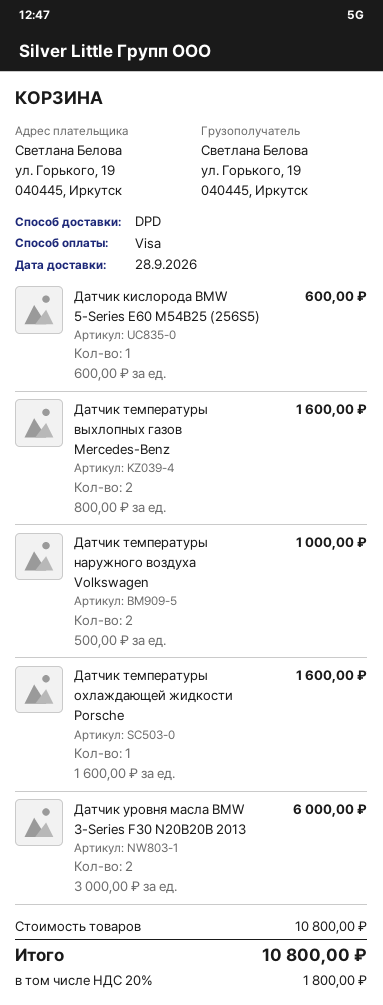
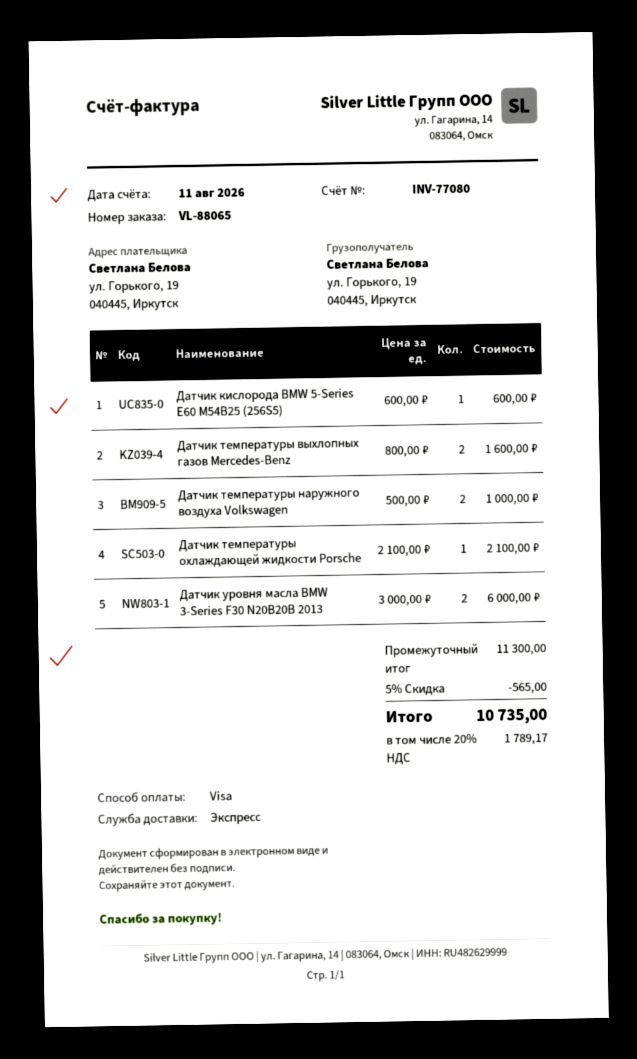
shipping method: DPD -> express
Датчик температуры охлаждающей жидкости Porsche: 1 x 1600.00 = 1600.00 -> 1 x 2100.00 = 2100.00
subtotal: 10800.00 -> 11300.00
discount: none -> 5% = 565.00
tax: 20% = 1800.00 -> 20% = 1789.17
total: 10800.00 -> 10735.00

